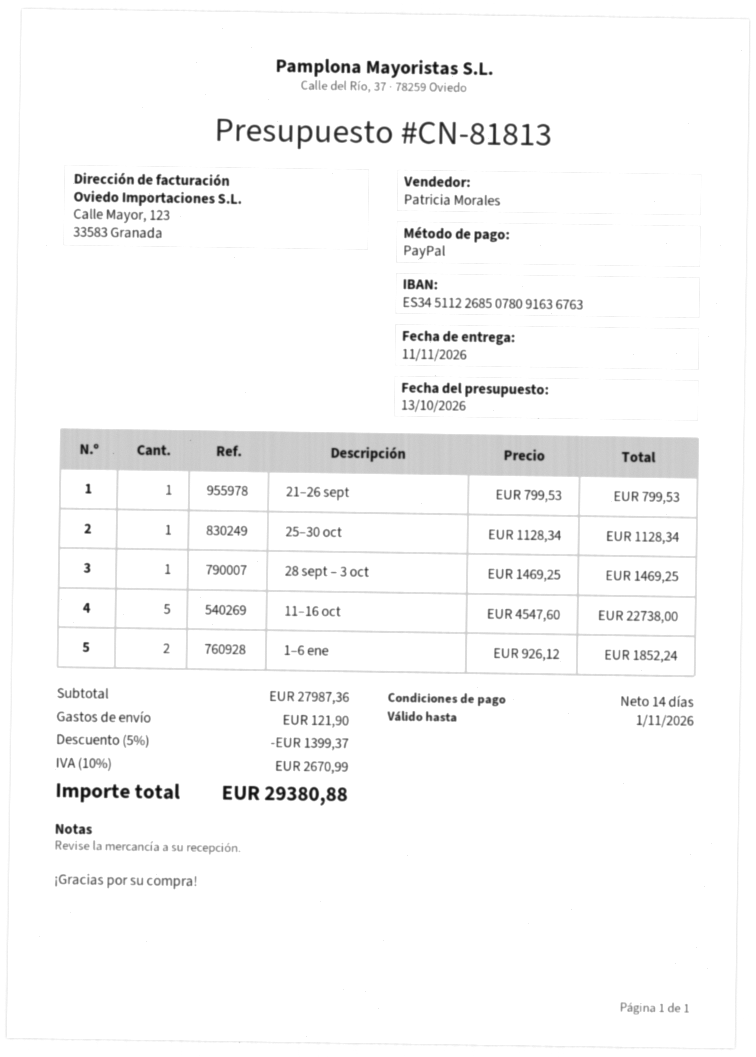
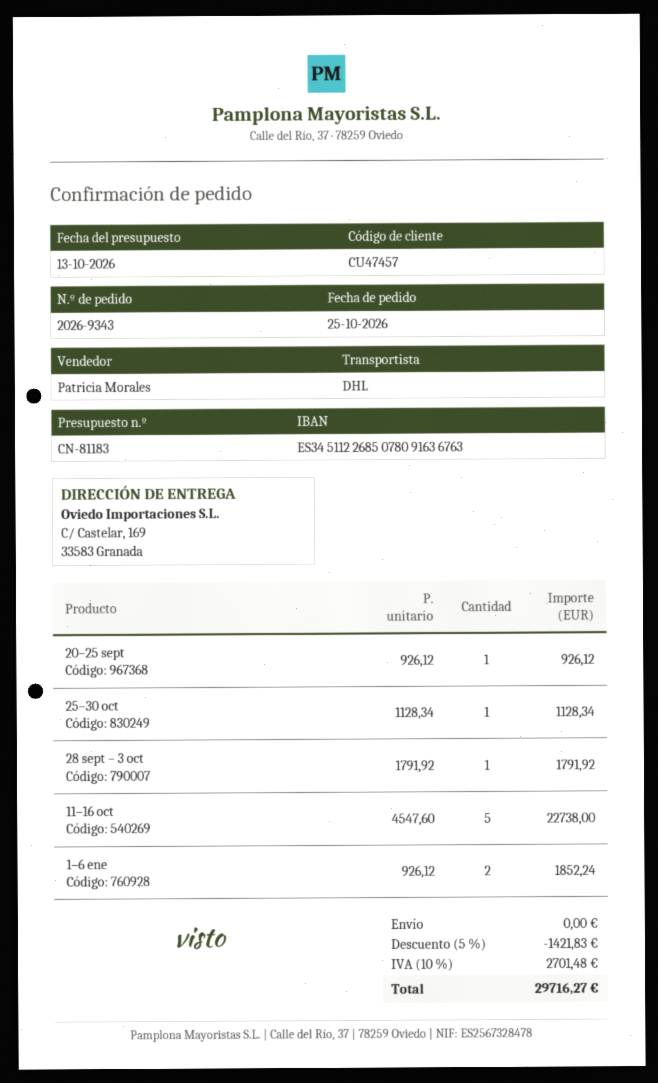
quote number: CN-81813 -> CN-81183
21–26 sept: 1 x 799.53 = 799.53 -> none
28 sept – 3 oct: 1 x 1469.25 = 1469.25 -> 1 x 1791.92 = 1791.92
20–25 sept: none -> 1 x 926.12 = 926.12
discount: 5% = 1399.37 -> 5% = 1421.83
shipping: 121.90 -> 0.00
tax: 10% = 2670.99 -> 10% = 2701.48
total: 29380.88 -> 29716.27

